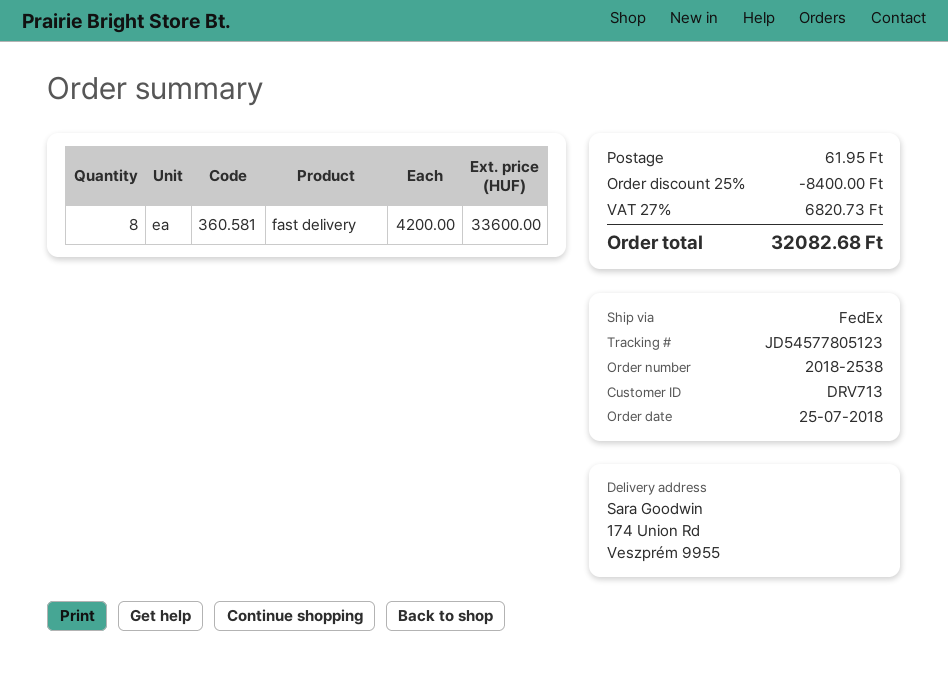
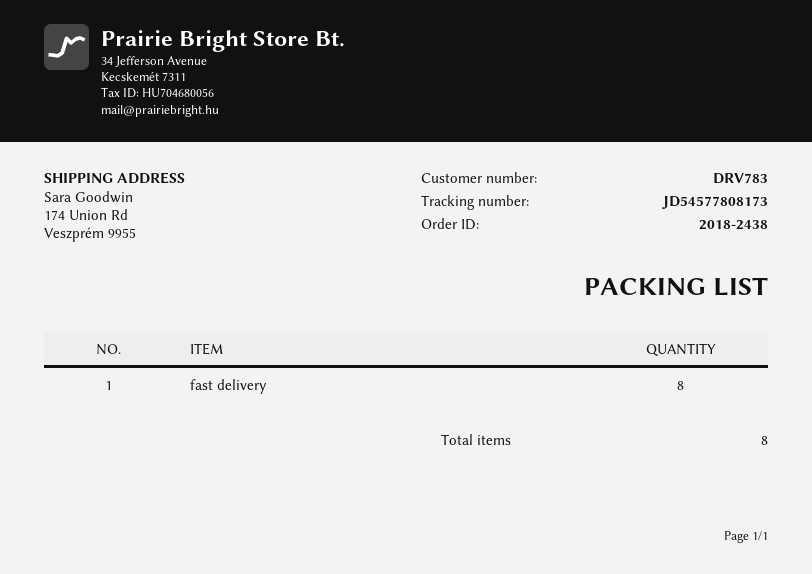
order number: 2018-2538 -> 2018-2438
customer number: DRV713 -> DRV783
tracking number: JD54577805123 -> JD54577808173

